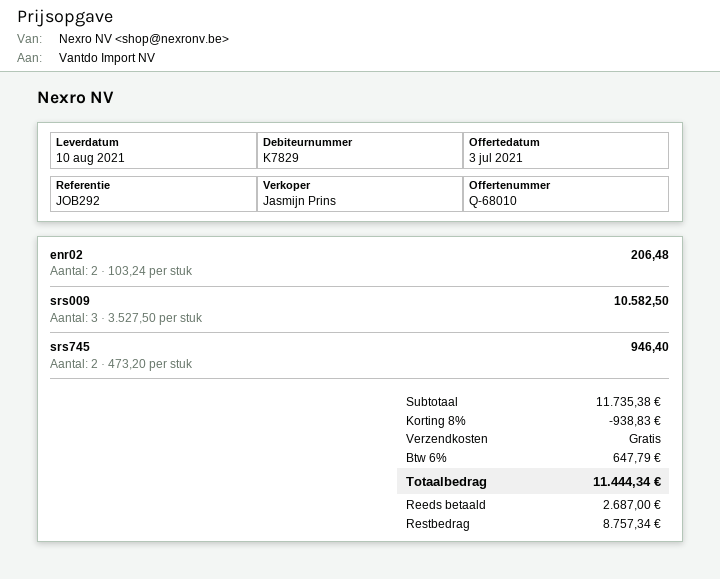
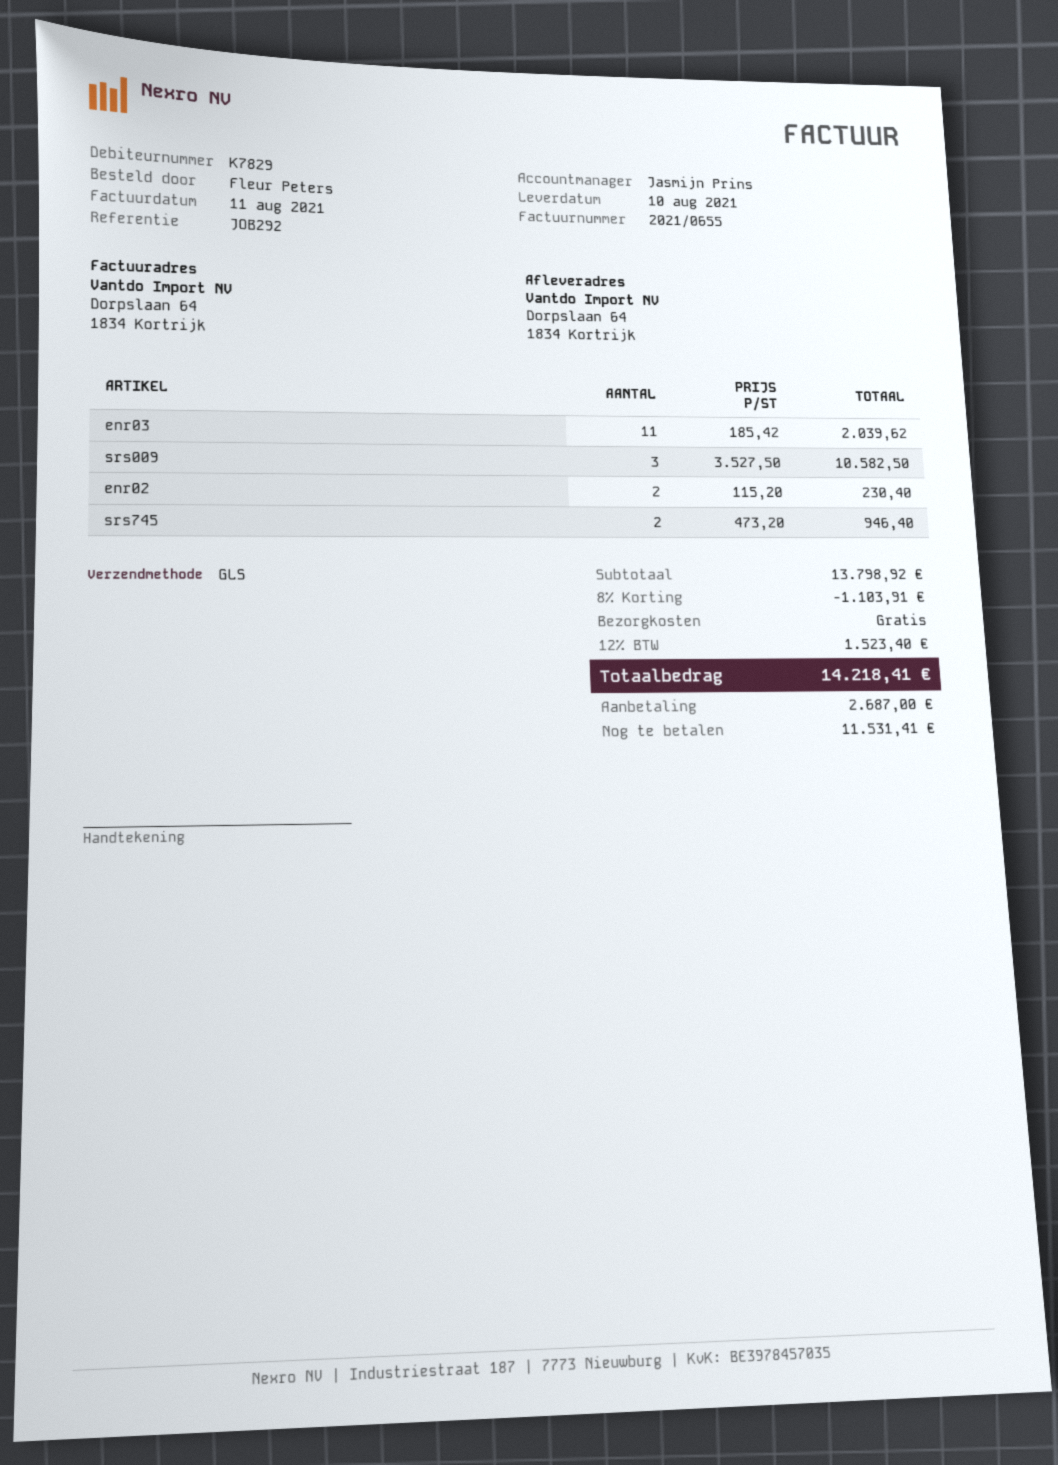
enr02: 2 x 103.24 = 206.48 -> 2 x 115.20 = 230.40
enr03: none -> 11 x 185.42 = 2039.62
subtotal: 11735.38 -> 13798.92
discount: 8% = 938.83 -> 8% = 1103.91
tax: 6% = 647.79 -> 12% = 1523.40
total: 11444.34 -> 14218.41
balance: 8757.34 -> 11531.41

